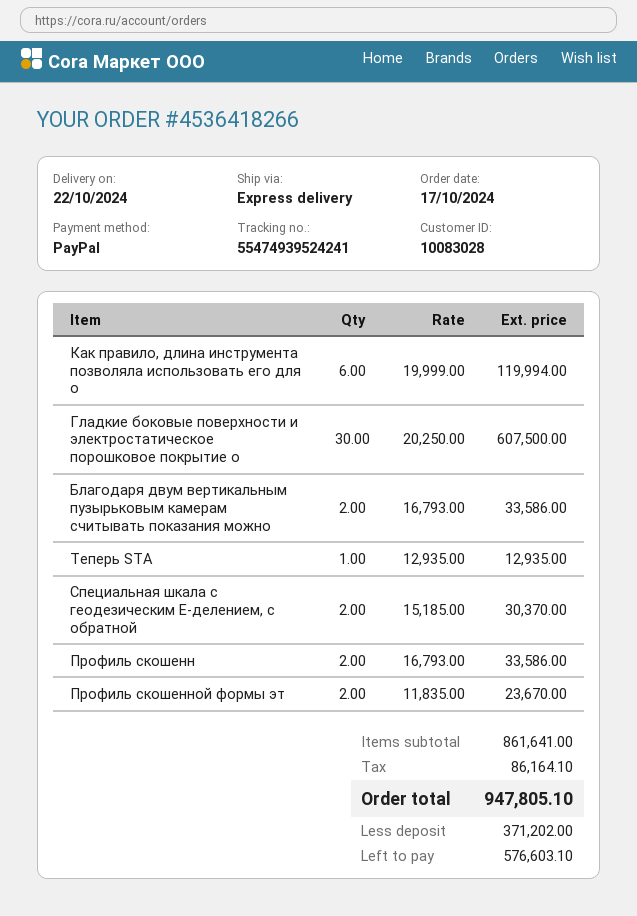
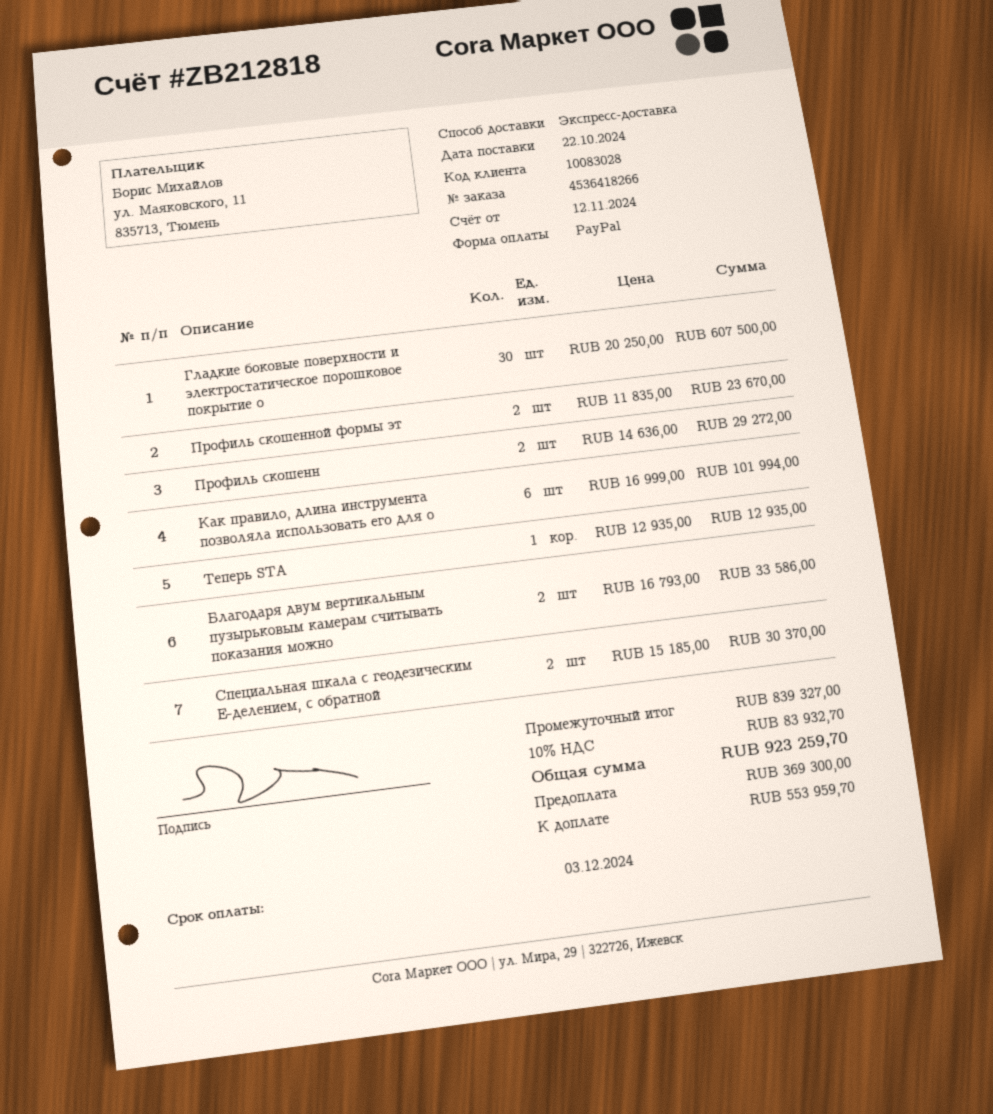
Как правило, длина инструмента позволяла использовать его для о: 6 x 19999.00 = 119994.00 -> 6 x 16999.00 = 101994.00
Профиль скошенн: 2 x 16793.00 = 33586.00 -> 2 x 14636.00 = 29272.00
subtotal: 861641.00 -> 839327.00
tax: 86164.10 -> 83932.70
total: 947805.10 -> 923259.70
deposit: 371202.00 -> 369300.00
balance: 576603.10 -> 553959.70

